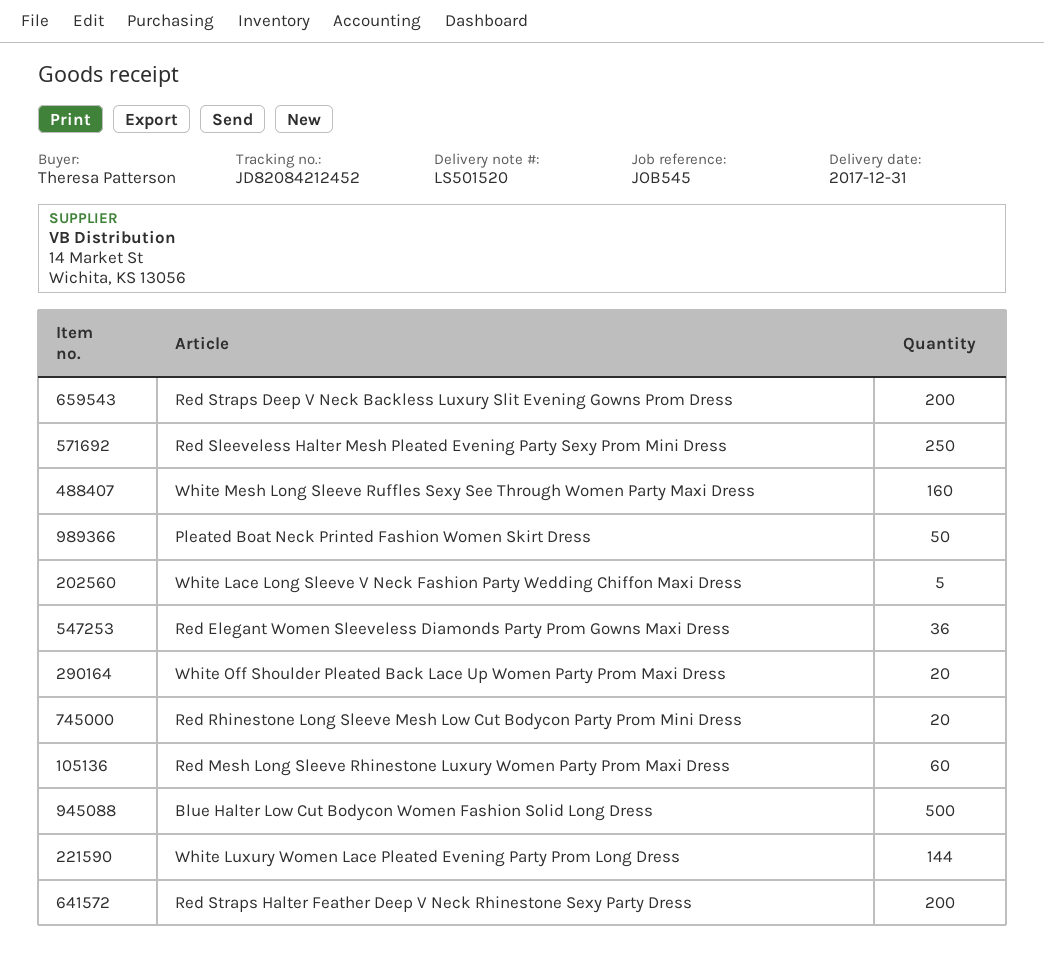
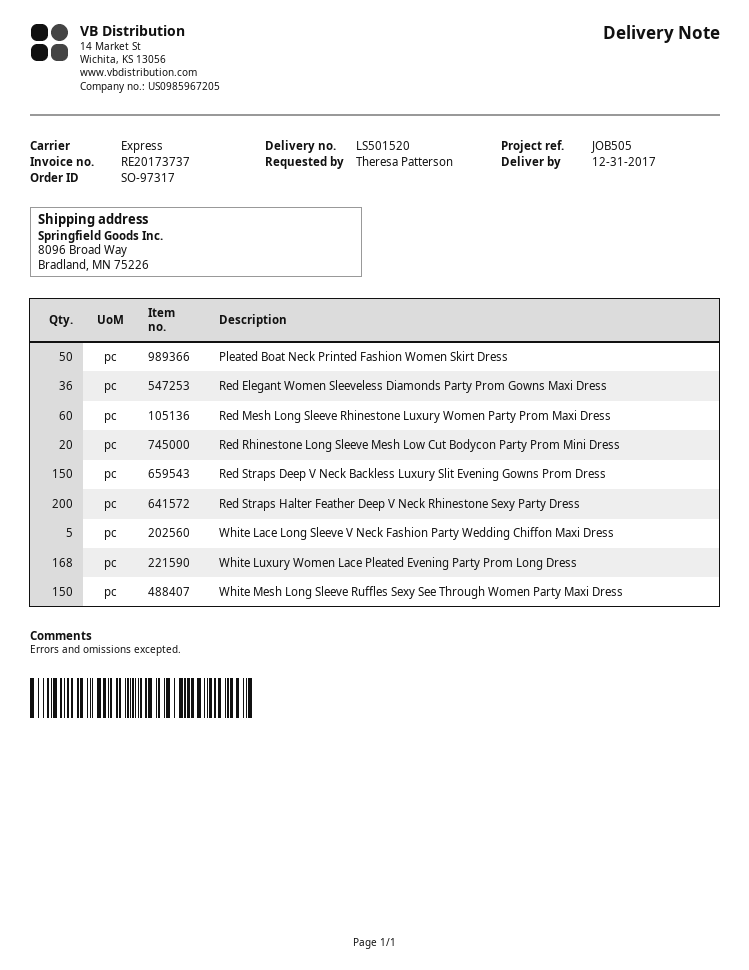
reference: JOB545 -> JOB505
Red Straps Deep V Neck Backless Luxury Slit Evening Gowns Prom Dress: 200 -> 150
Red Sleeveless Halter Mesh Pleated Evening Party Sexy Prom Mini Dress: 250 -> none
White Mesh Long Sleeve Ruffles Sexy See Through Women Party Maxi Dress: 160 -> 150
White Off Shoulder Pleated Back Lace Up Women Party Prom Maxi Dress: 20 -> none
Blue Halter Low Cut Bodycon Women Fashion Solid Long Dress: 500 -> none
White Luxury Women Lace Pleated Evening Party Prom Long Dress: 144 -> 168

